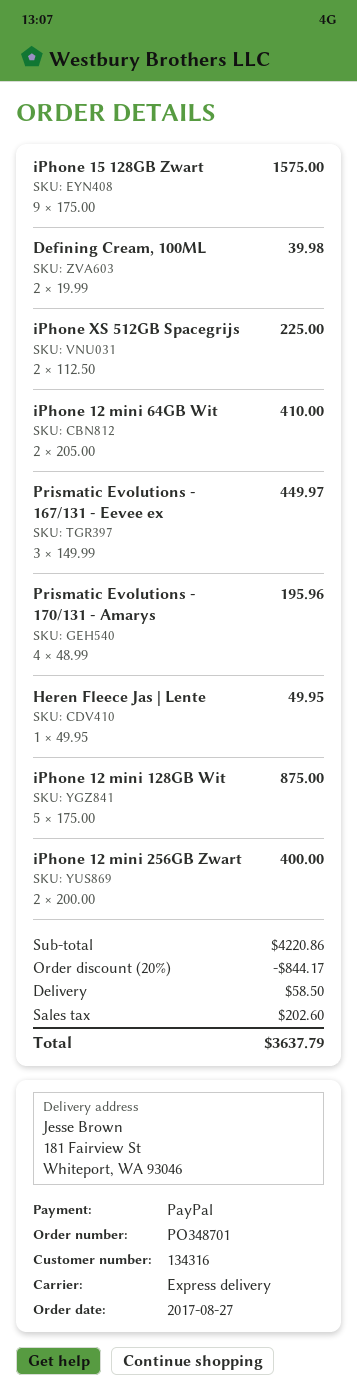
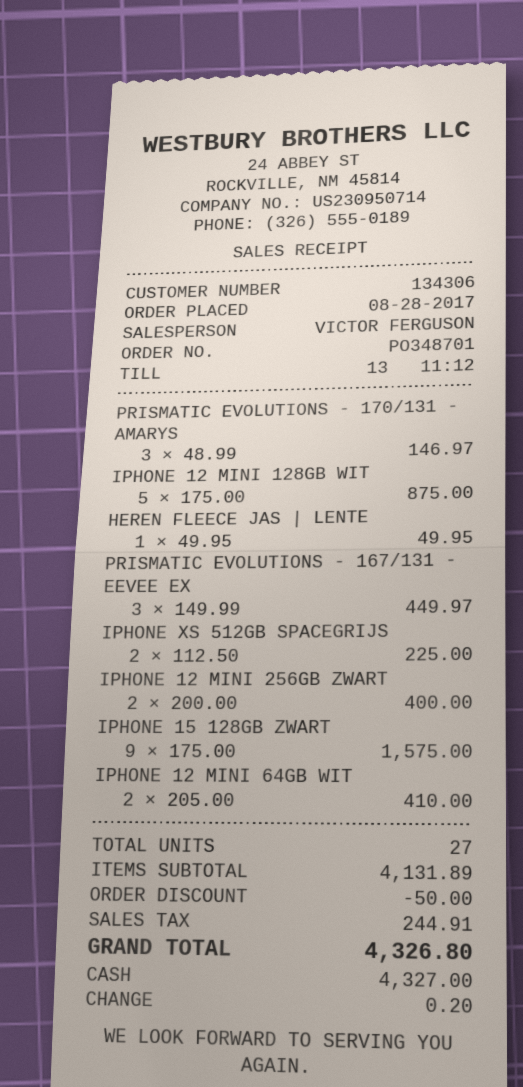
order date: 2017-08-27 -> 2017-08-28
customer number: 134316 -> 134306
payment method: PayPal -> cash
Defining Cream, 100ML: 2 x 19.99 = 39.98 -> none
Prismatic Evolutions - 170/131 - Amarys: 4 x 48.99 = 195.96 -> 3 x 48.99 = 146.97
subtotal: 4220.86 -> 4131.89
discount: 844.17 -> 50.00
shipping: 58.50 -> none
tax: 202.60 -> 244.91
total: 3637.79 -> 4326.80

